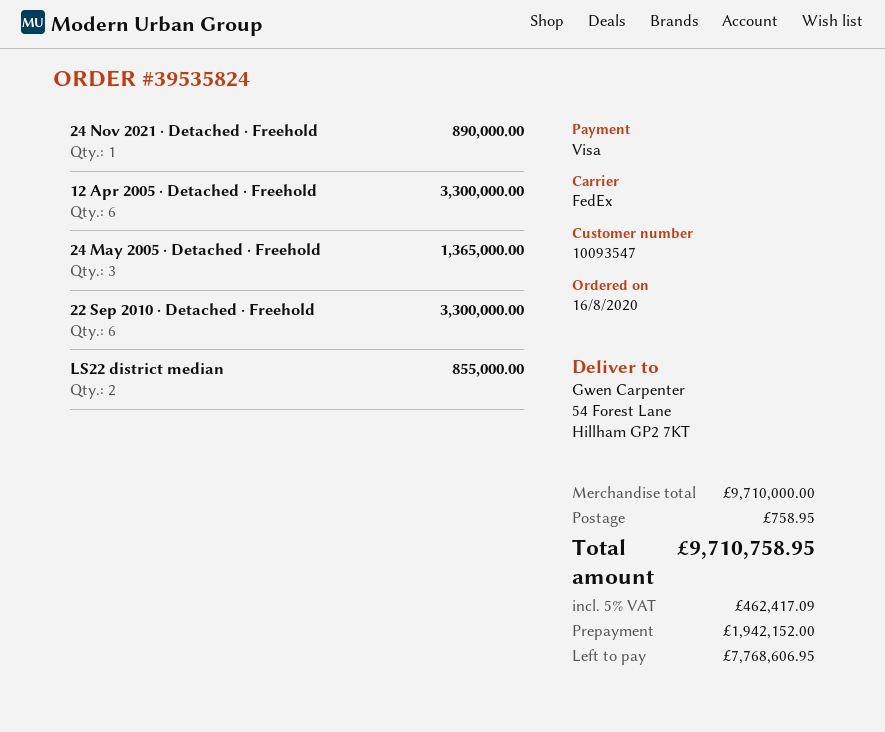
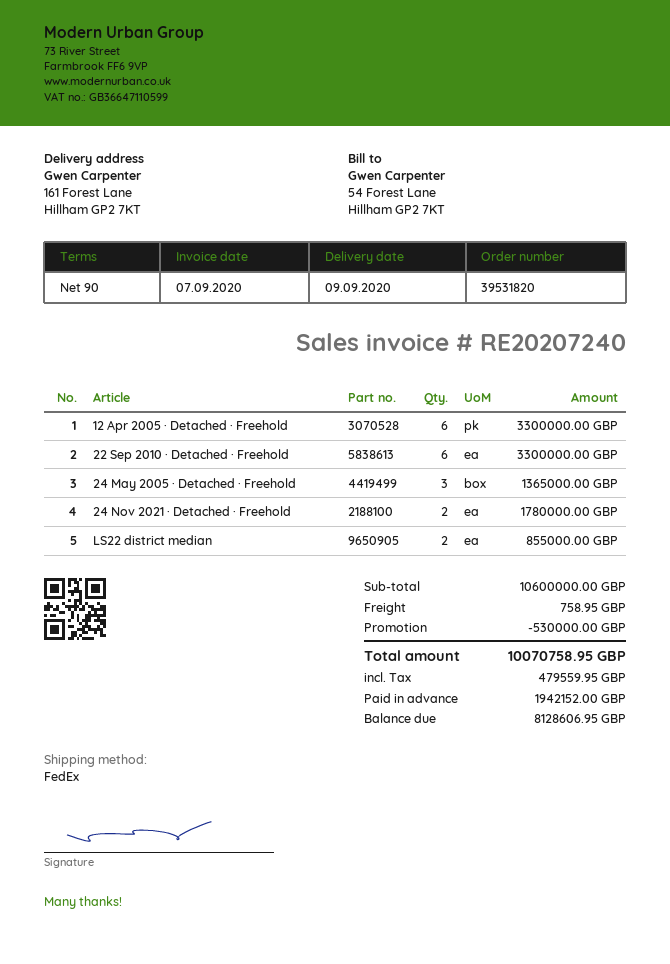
order number: 39535824 -> 39531820
ship to: 54 Forest Lane, Hillham GP2 7KT -> 161 Forest Lane, Hillham GP2 7KT
24 Nov 2021 · Detached · Freehold: 1 for 890000.00 -> 2 for 1780000.00
subtotal: 9710000.00 -> 10600000.00
discount: none -> 530000.00
tax: 462417.09 -> 479559.95
total: 9710758.95 -> 10070758.95
balance: 7768606.95 -> 8128606.95

